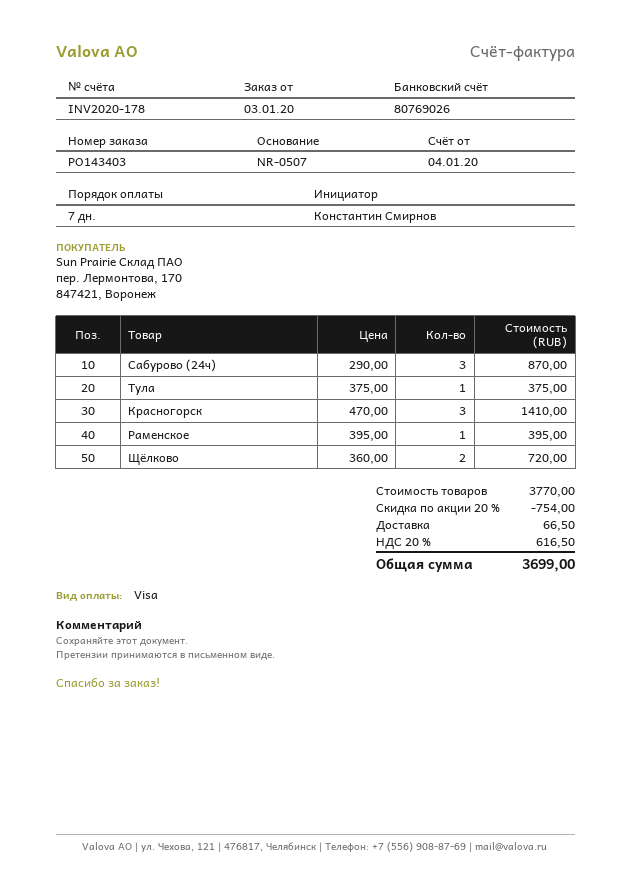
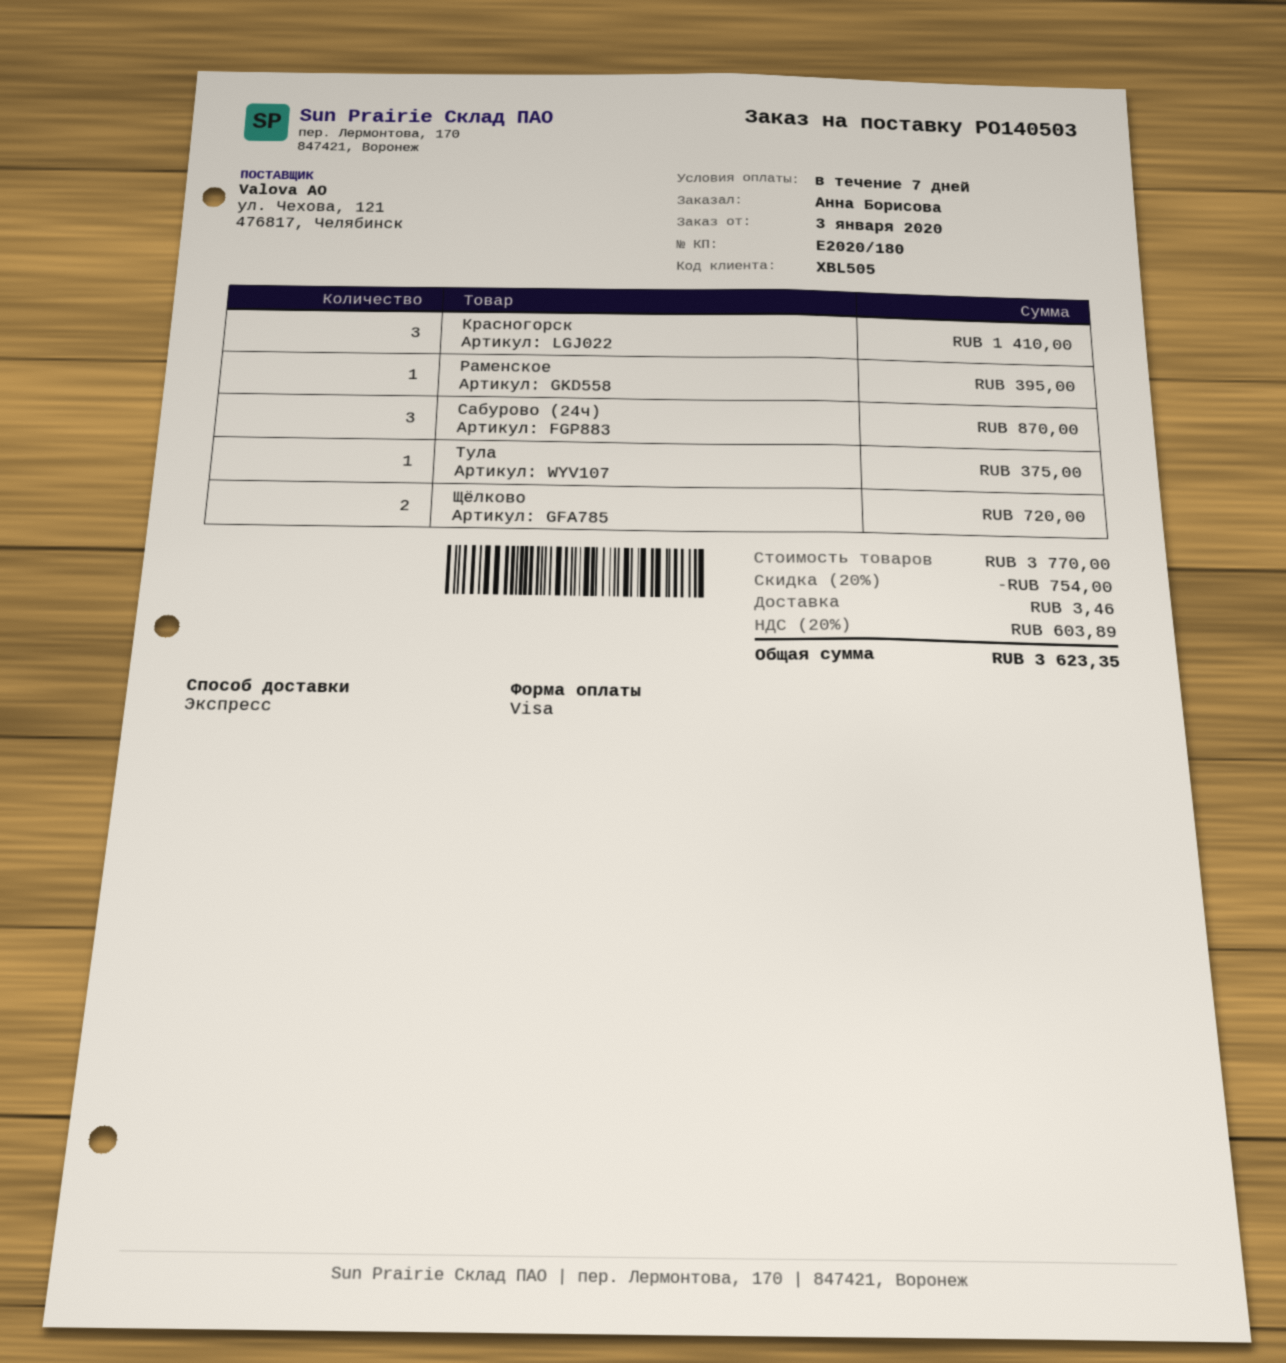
order number: PO143403 -> PO140503
ordered by: Константин Смирнов -> Анна Борисова
shipping: 66.50 -> 3.46
tax: 20% = 616.50 -> 20% = 603.89
total: 3699.00 -> 3623.35

